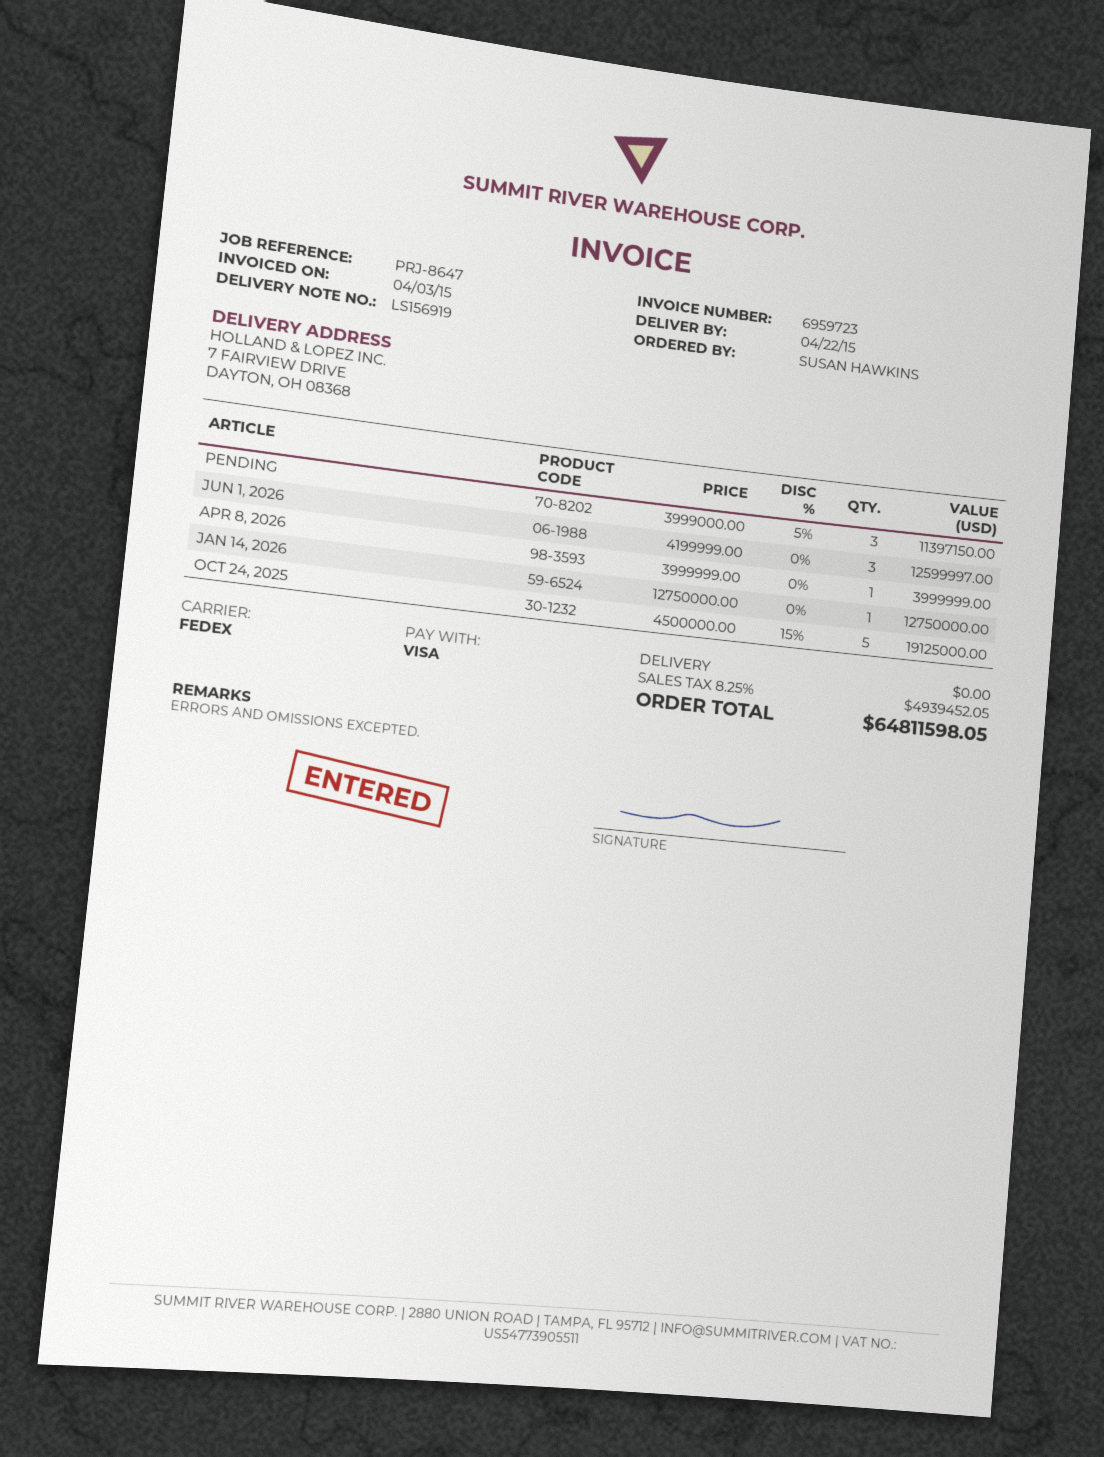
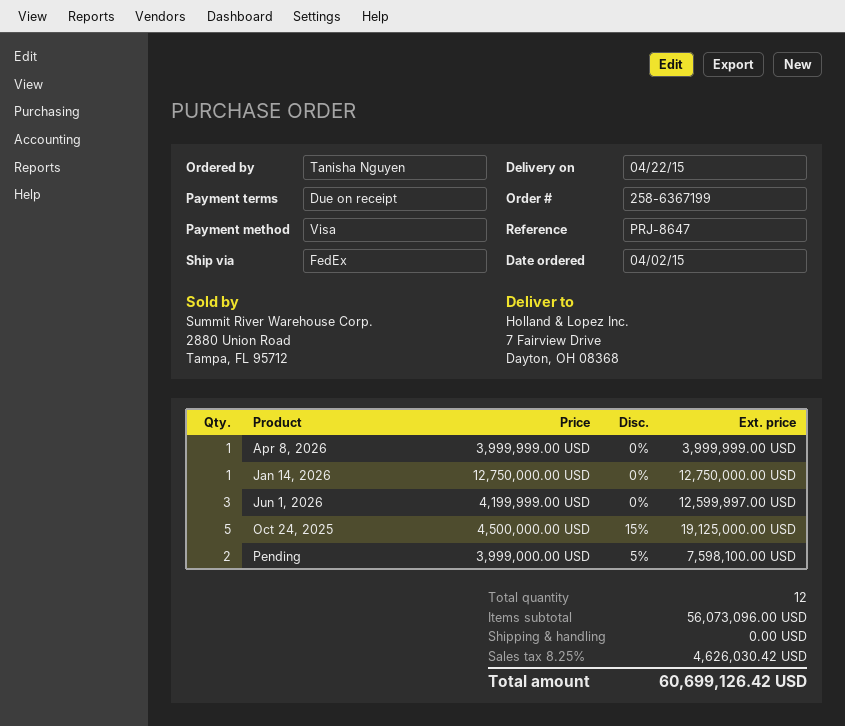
ordered by: SUSAN HAWKINS -> Tanisha Nguyen
PENDING: 3 x 3999000.00 - 5% = 11397150.00 -> 2 x 3999000.00 - 5% = 7598100.00
tax: 8.25% = 4939452.05 -> 8.25% = 4626030.42
total: 64811598.05 -> 60699126.42

